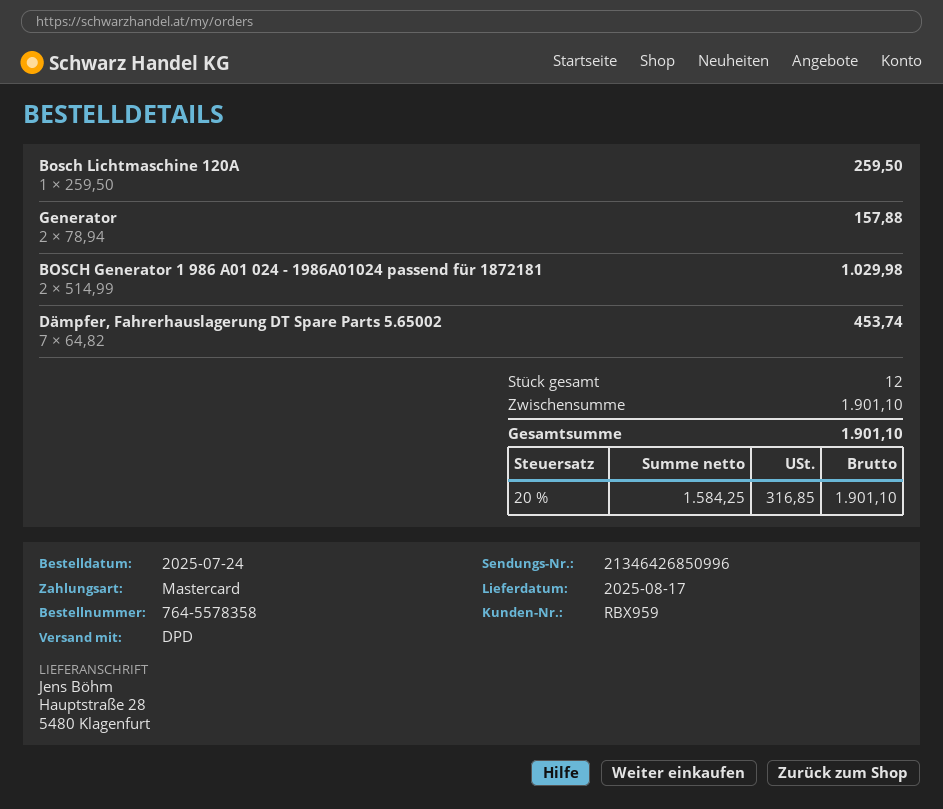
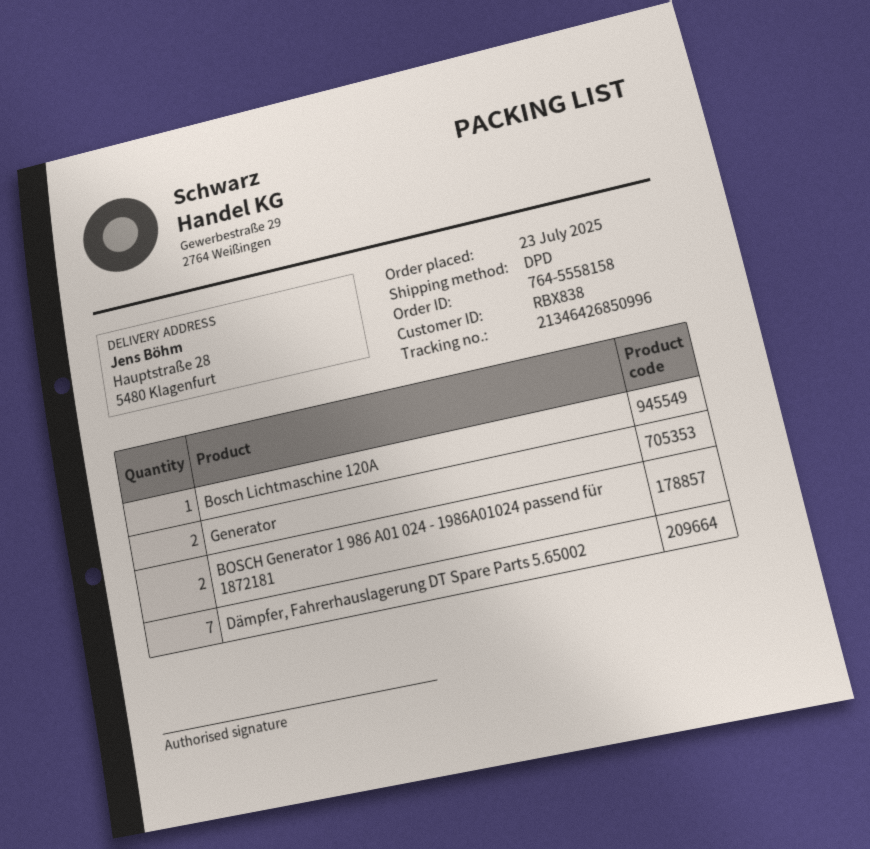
order number: 764-5578358 -> 764-5558158
order date: 2025-07-24 -> 2025-07-23
customer number: RBX959 -> RBX838

